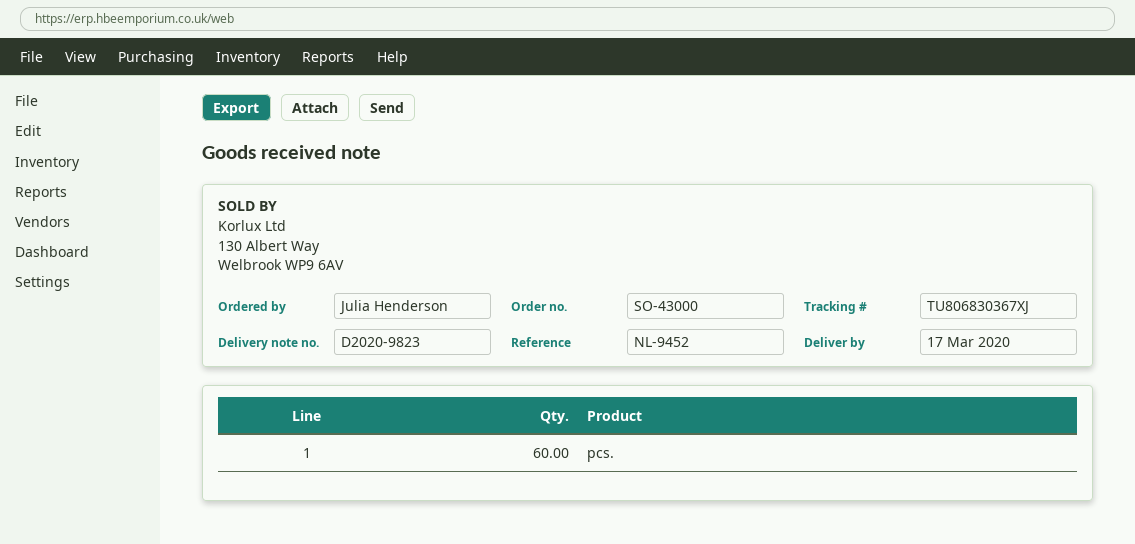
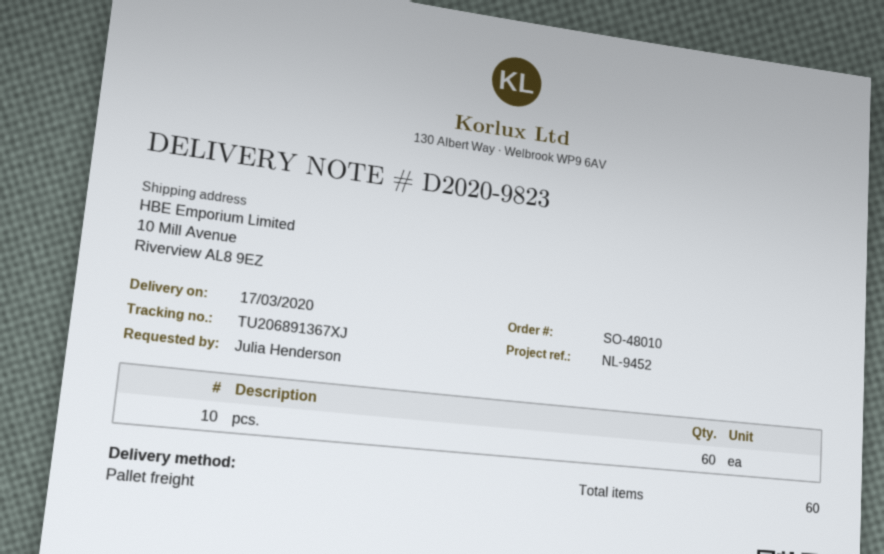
order number: SO-43000 -> SO-48010
tracking number: TU806830367XJ -> TU206891367XJ

